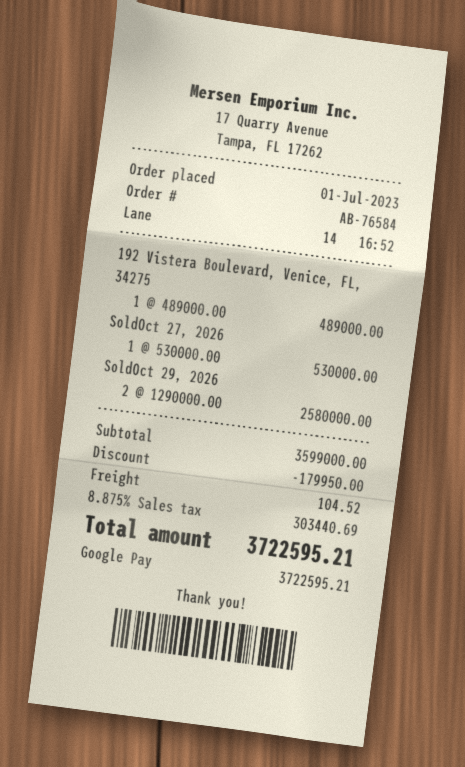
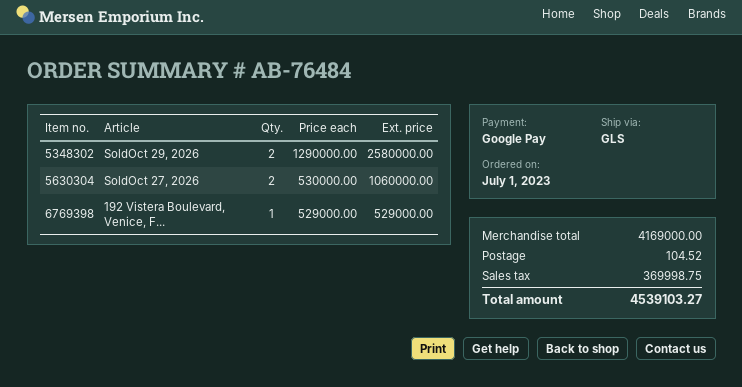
order number: AB-76584 -> AB-76484
192 Vistera Boulevard, Venice, FL, 34275: 1 x 489000.00 = 489000.00 -> 1 x 529000.00 = 529000.00
SoldOct 27, 2026: 1 x 530000.00 = 530000.00 -> 2 x 530000.00 = 1060000.00
subtotal: 3599000.00 -> 4169000.00
discount: 179950.00 -> none
tax: 303440.69 -> 369998.75
total: 3722595.21 -> 4539103.27

